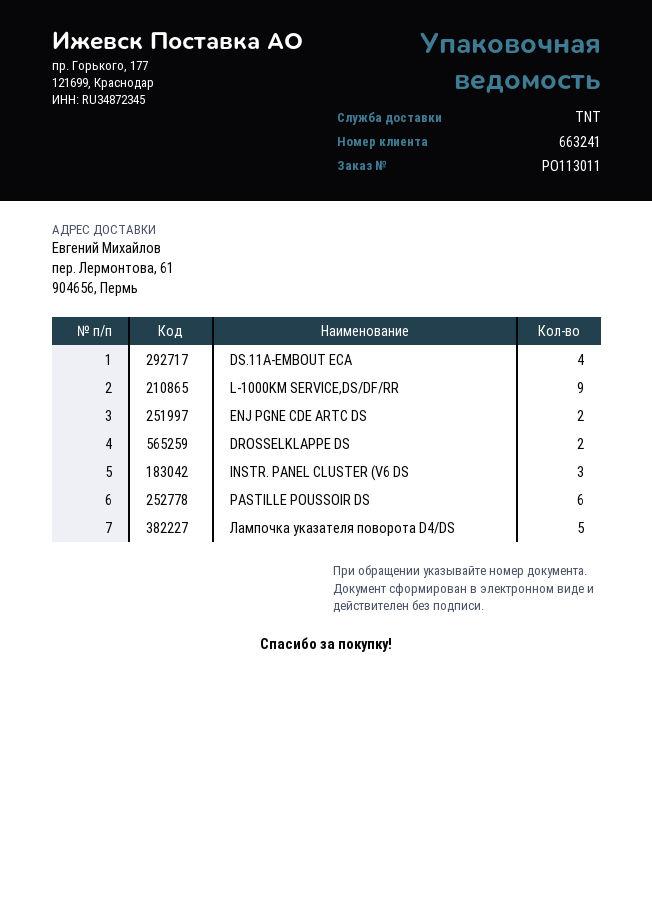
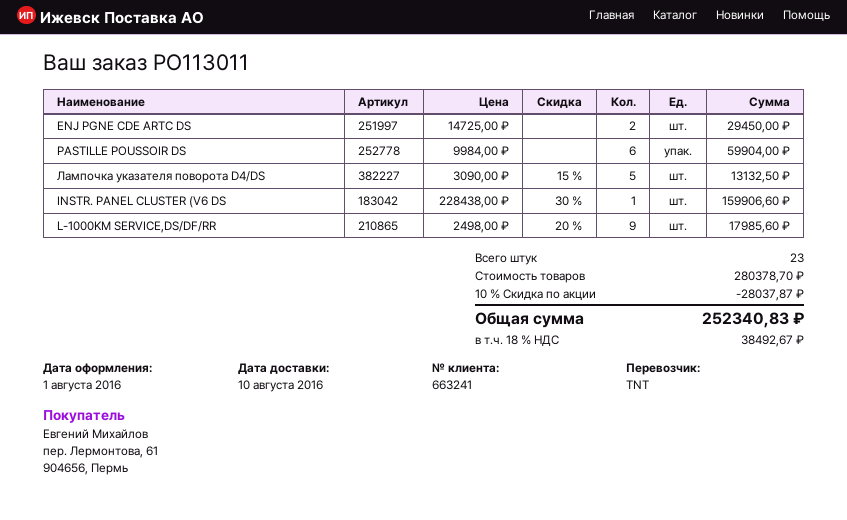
DS.11A-EMBOUT ECA: 4 -> none
DROSSELKLAPPE DS: 2 -> none
INSTR. PANEL CLUSTER (V6 DS: 3 -> 1

